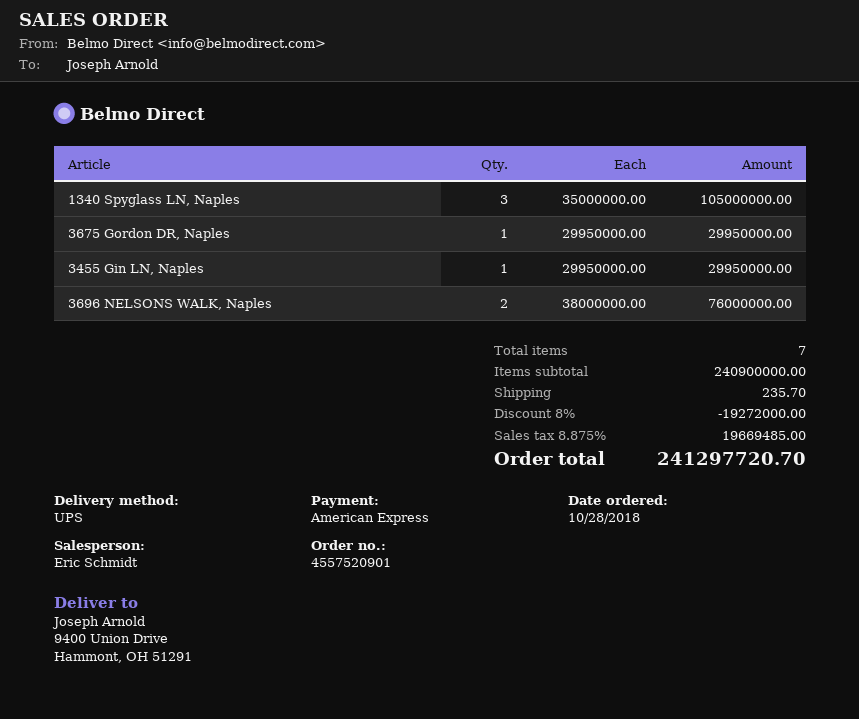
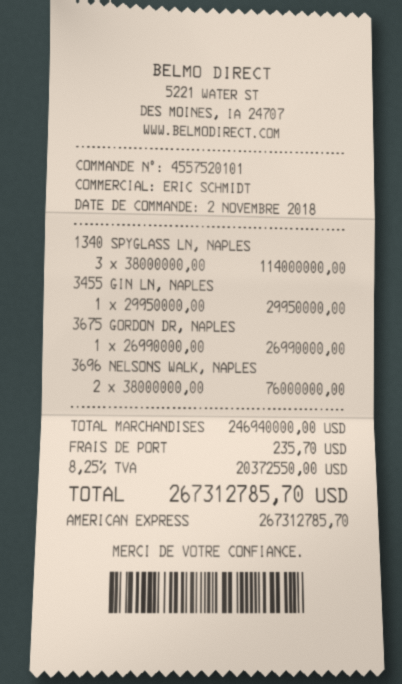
order number: 4557520901 -> 4557520101
order date: 2018-10-28 -> 2018-11-02
1340 Spyglass LN, Naples: 3 x 35000000.00 = 105000000.00 -> 3 x 38000000.00 = 114000000.00
3675 Gordon DR, Naples: 1 x 29950000.00 = 29950000.00 -> 1 x 26990000.00 = 26990000.00
subtotal: 240900000.00 -> 246940000.00
discount: 8% = 19272000.00 -> none
tax: 8.875% = 19669485.00 -> 8.25% = 20372550.00
total: 241297720.70 -> 267312785.70

